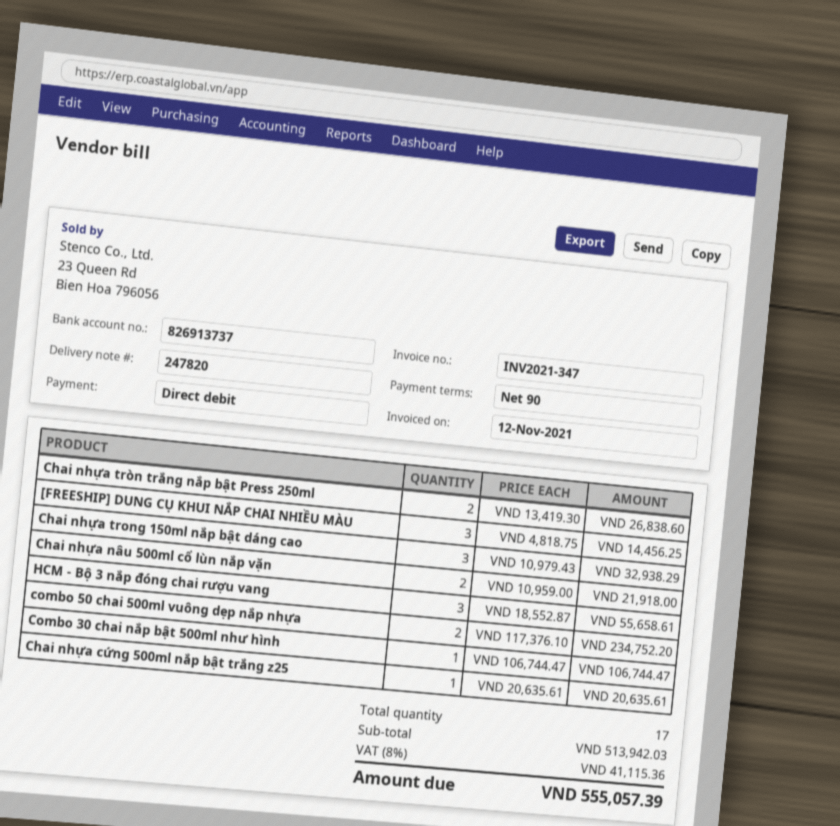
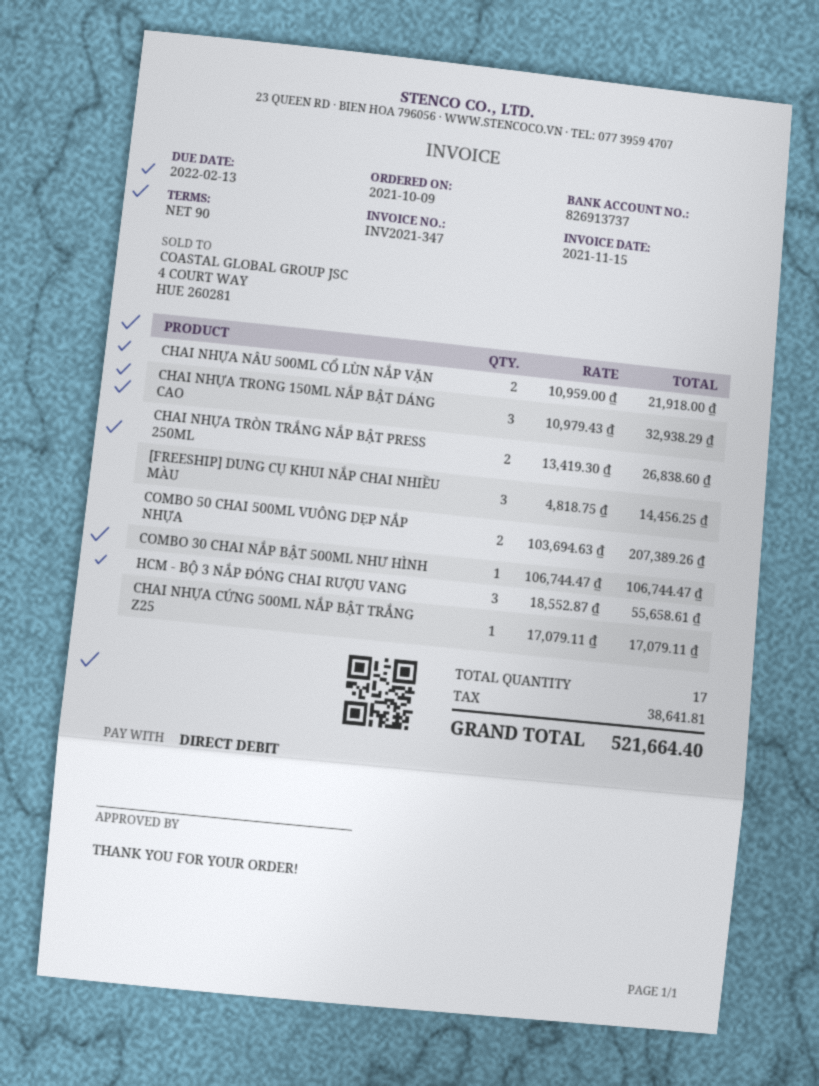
invoice date: 2021-11-12 -> 2021-11-15
combo 50 chai 500ml vuông dẹp nắp nhựa: 2 x 117376.10 = 234752.20 -> 2 x 103694.63 = 207389.26
Chai nhựa cứng 500ml nắp bật trắng z25: 1 x 20635.61 = 20635.61 -> 1 x 17079.11 = 17079.11
tax: 41115.36 -> 38641.81
total: 555057.39 -> 521664.40

